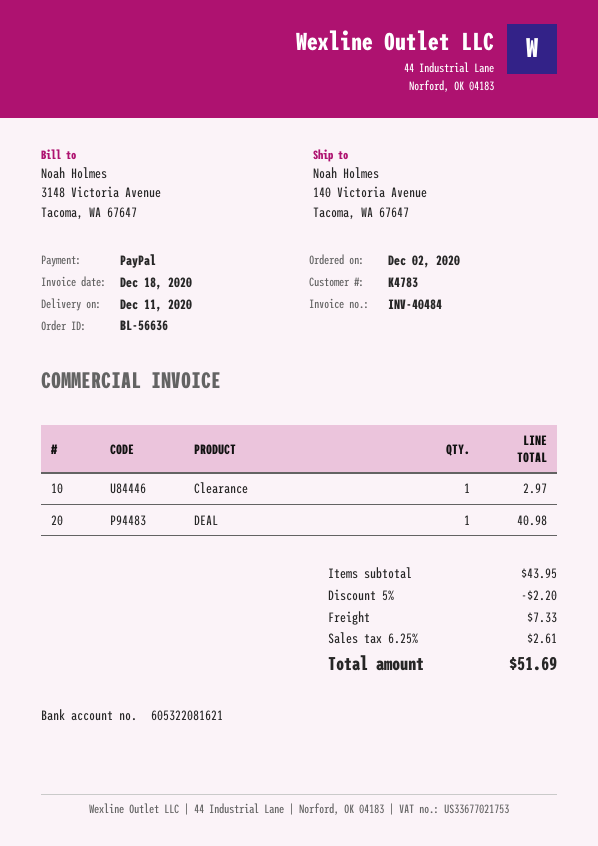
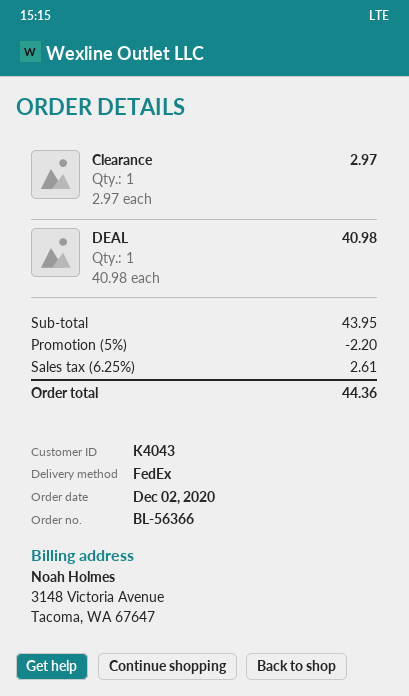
order number: BL-56636 -> BL-56366
customer number: K4783 -> K4043
shipping: 7.33 -> none
total: 51.69 -> 44.36

